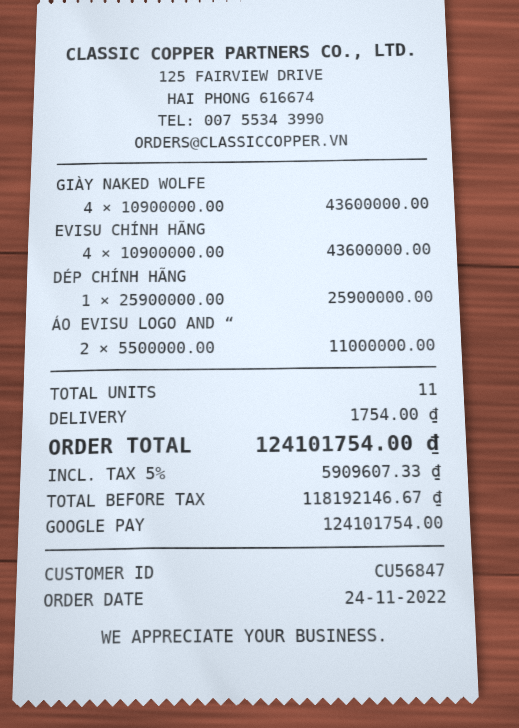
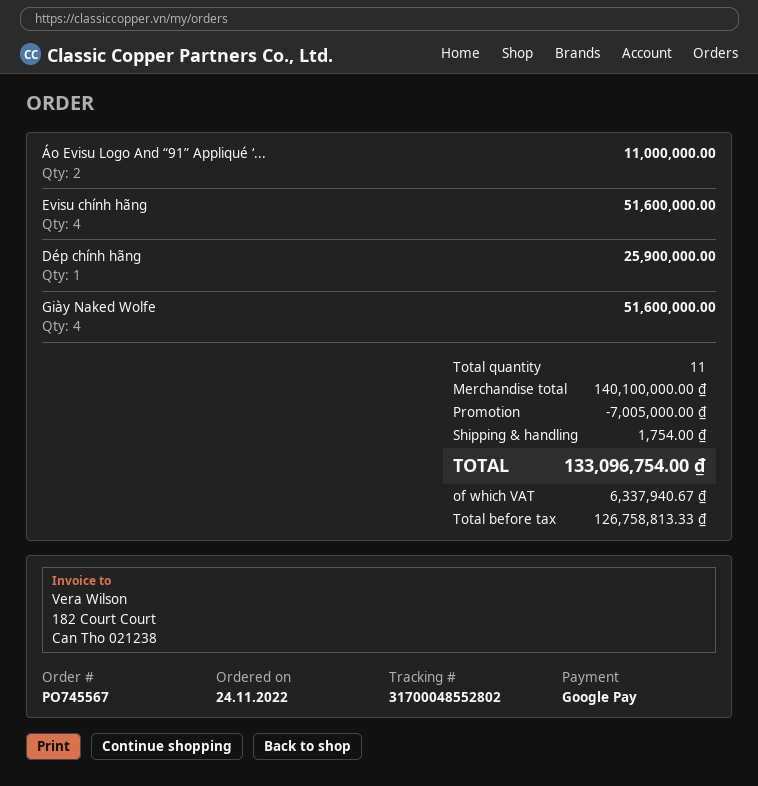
GIÀY NAKED WOLFE: 4 for 43600000.00 -> 4 for 51600000.00
EVISU CHÍNH HÃNG: 4 for 43600000.00 -> 4 for 51600000.00
discount: none -> 7005000.00
net: 118192146.67 -> 126758813.33
tax: 5909607.33 -> 6337940.67
total: 124101754.00 -> 133096754.00

